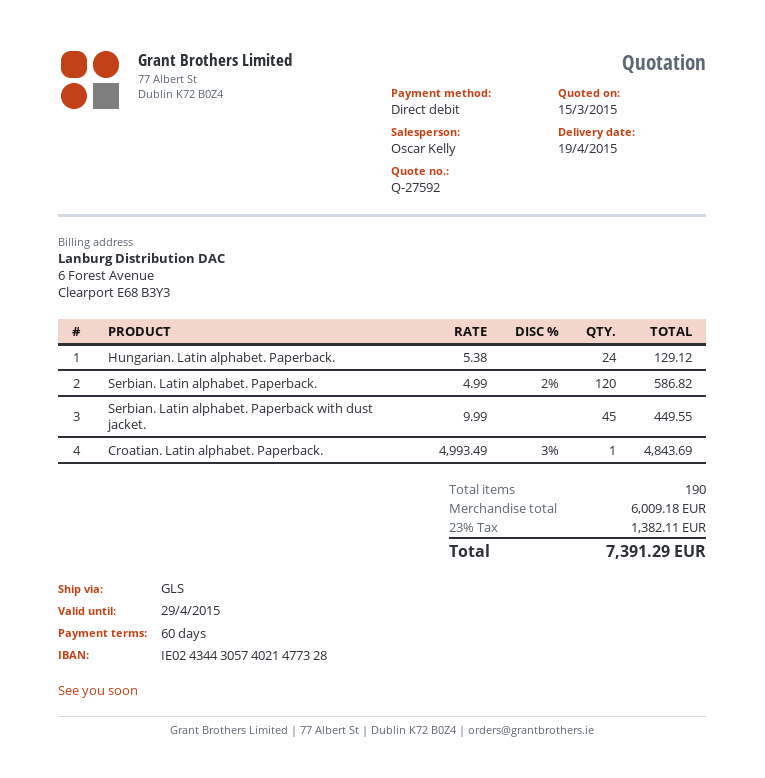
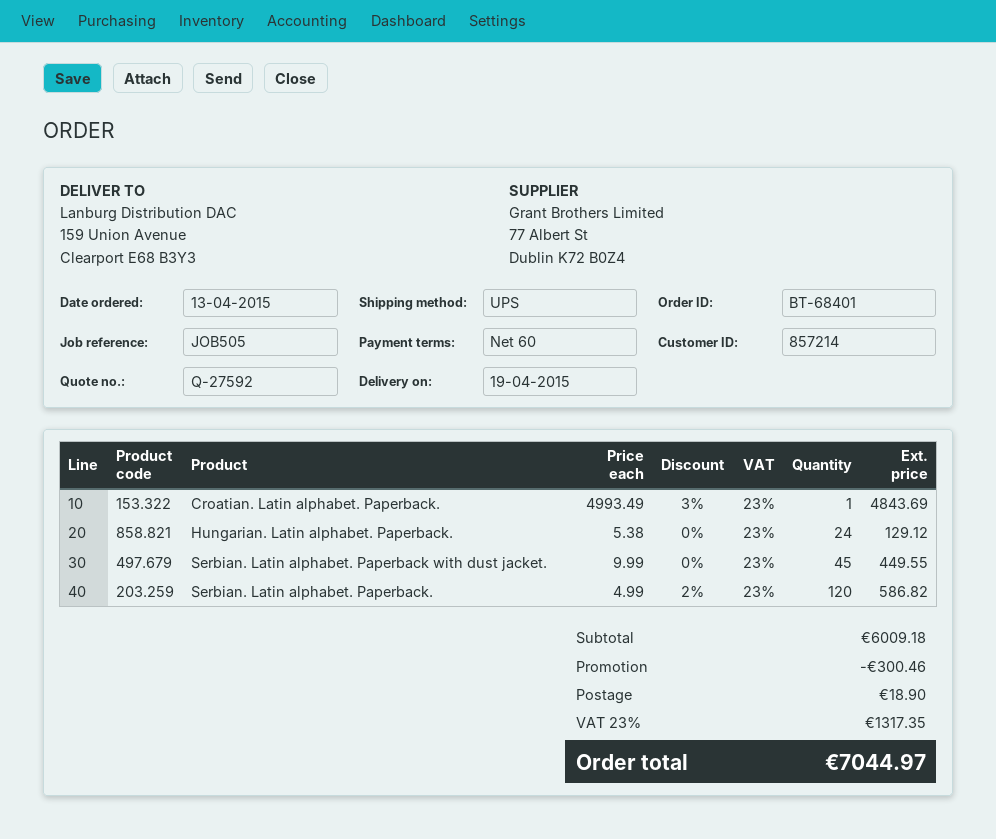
shipping method: GLS -> UPS
discount: none -> 300.46
shipping: none -> 18.90
tax: 23% = 1382.11 -> 23% = 1317.35
total: 7391.29 -> 7044.97

